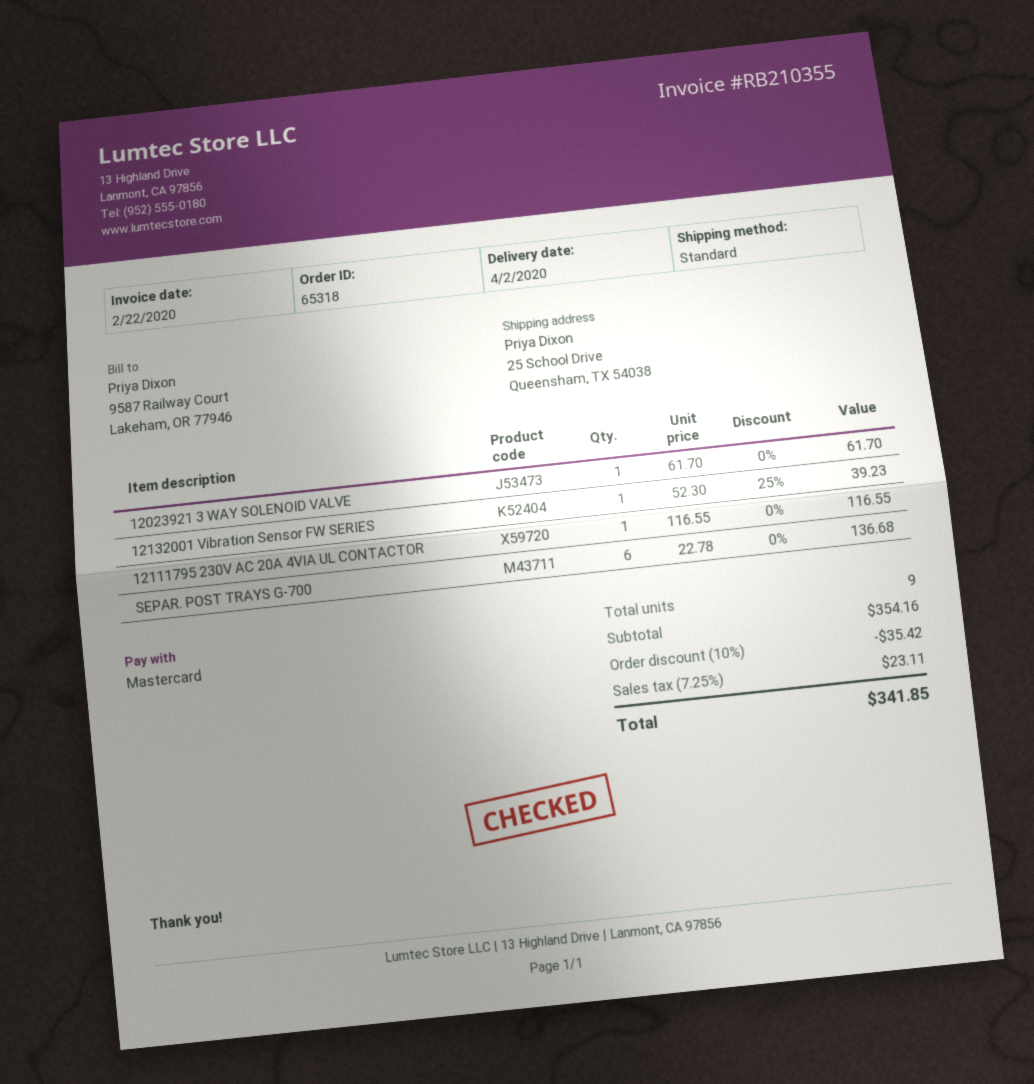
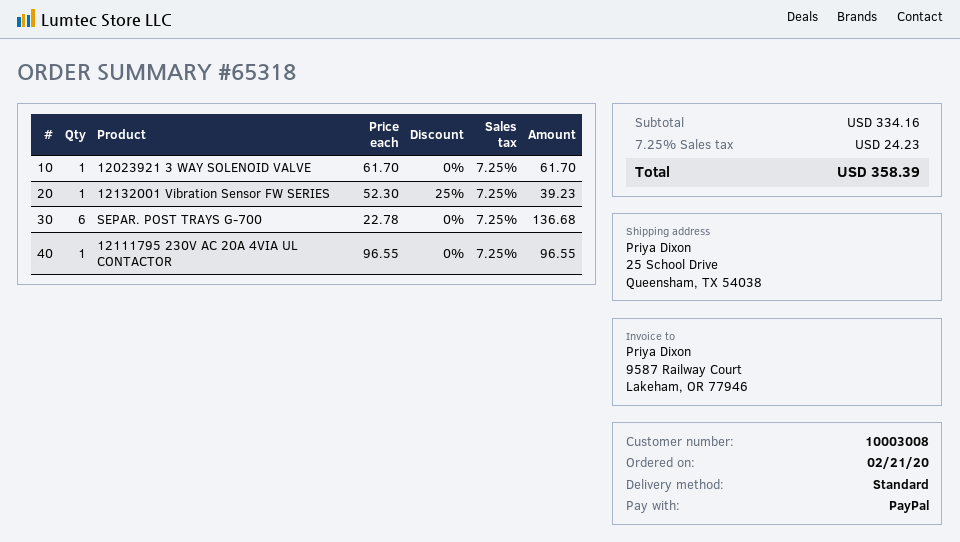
payment method: Mastercard -> PayPal
12111795 230V AC 20A 4VIA UL CONTACTOR: 1 x 116.55 = 116.55 -> 1 x 96.55 = 96.55
subtotal: 354.16 -> 334.16
discount: 10% = 35.42 -> none
tax: 7.25% = 23.11 -> 7.25% = 24.23
total: 341.85 -> 358.39

